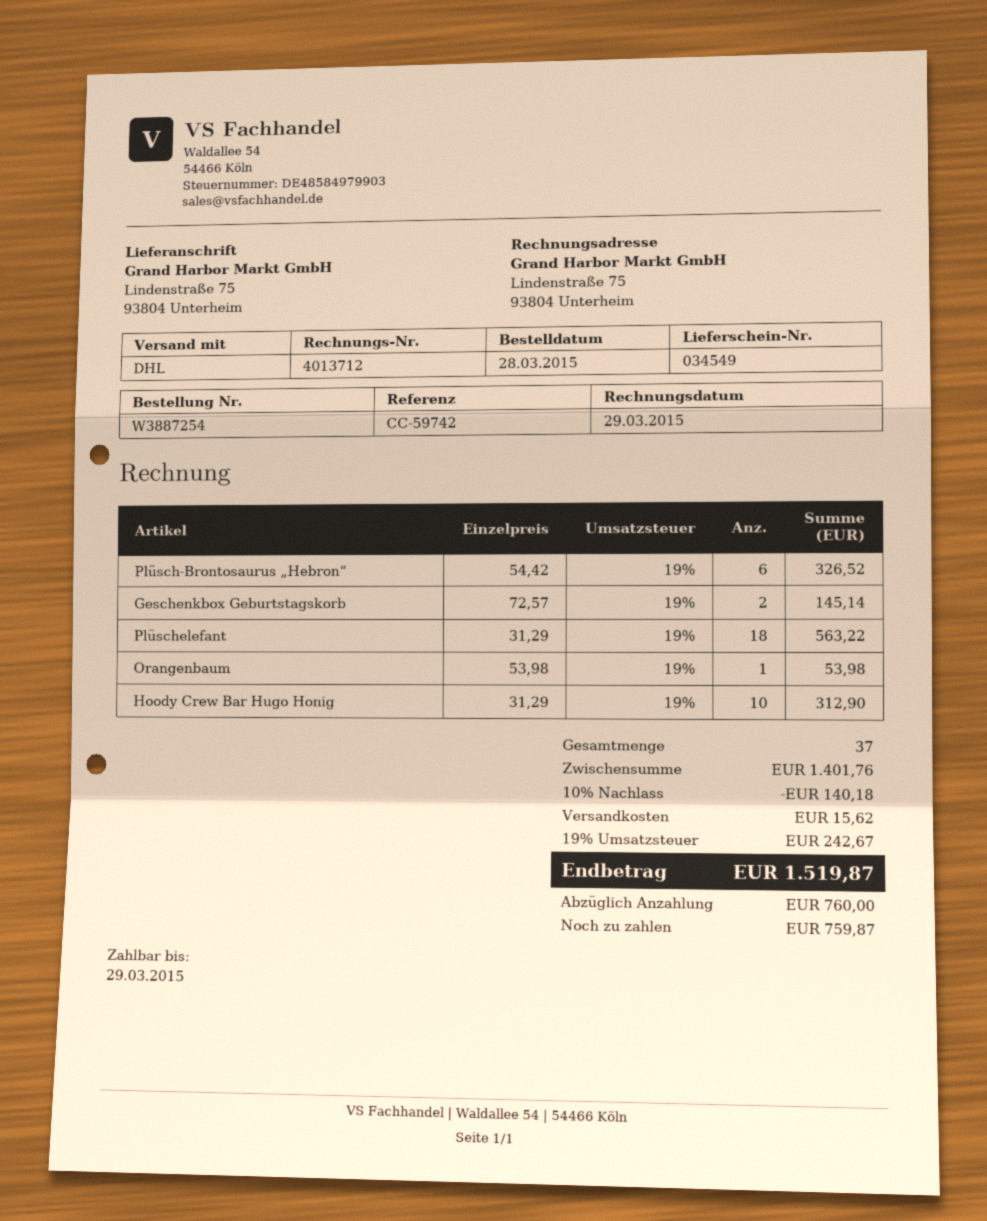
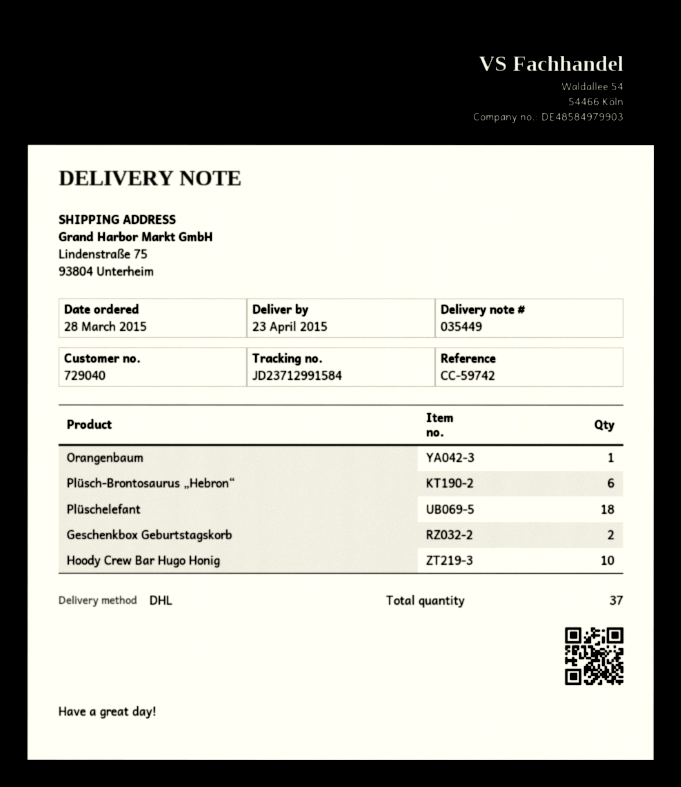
delivery note number: 034549 -> 035449

